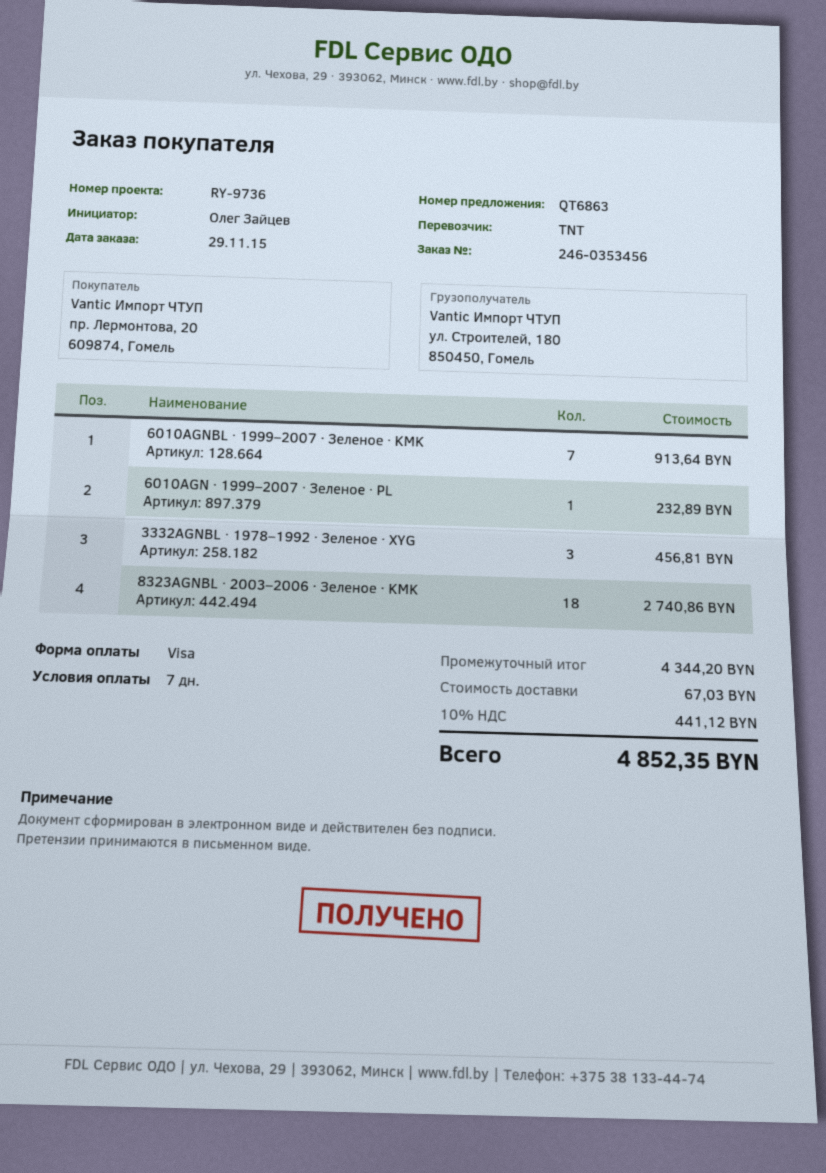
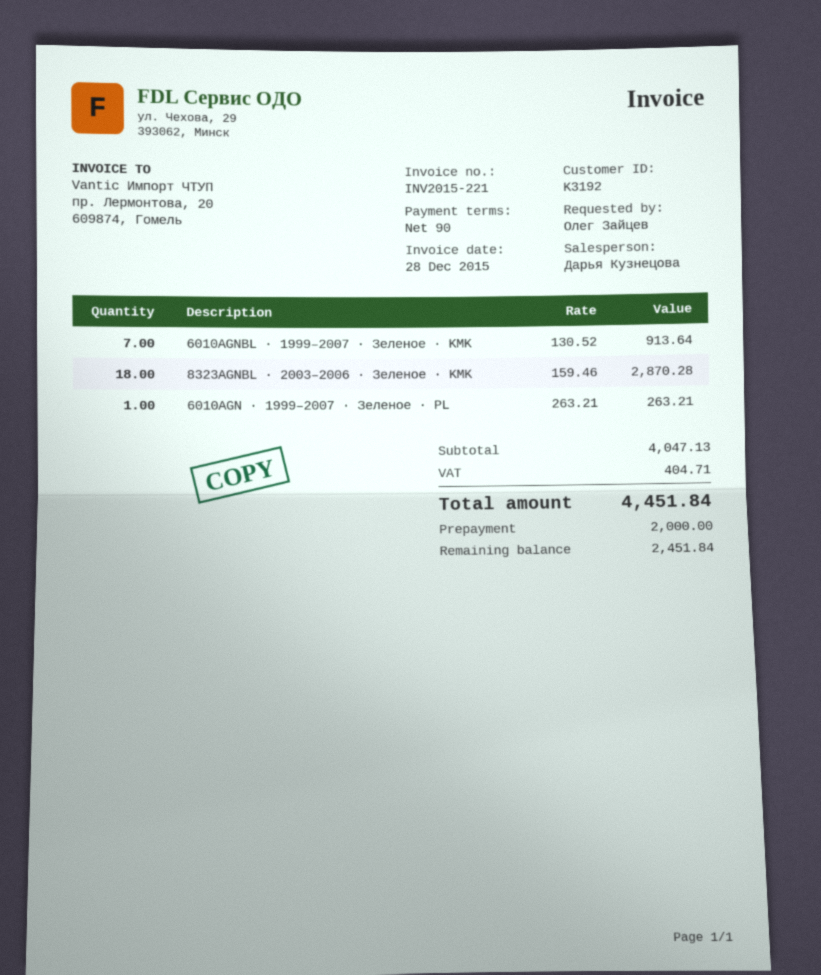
payment terms: 7 days -> 90 days
6010AGN · 1999–2007 · Зеленое · PL: 1 for 232.89 -> 1 for 263.21
3332AGNBL · 1978–1992 · Зеленое · XYG: 3 for 456.81 -> none
8323AGNBL · 2003–2006 · Зеленое · KMK: 18 for 2740.86 -> 18 for 2870.28
subtotal: 4344.20 -> 4047.13
shipping: 67.03 -> none
tax: 441.12 -> 404.71
total: 4852.35 -> 4451.84

